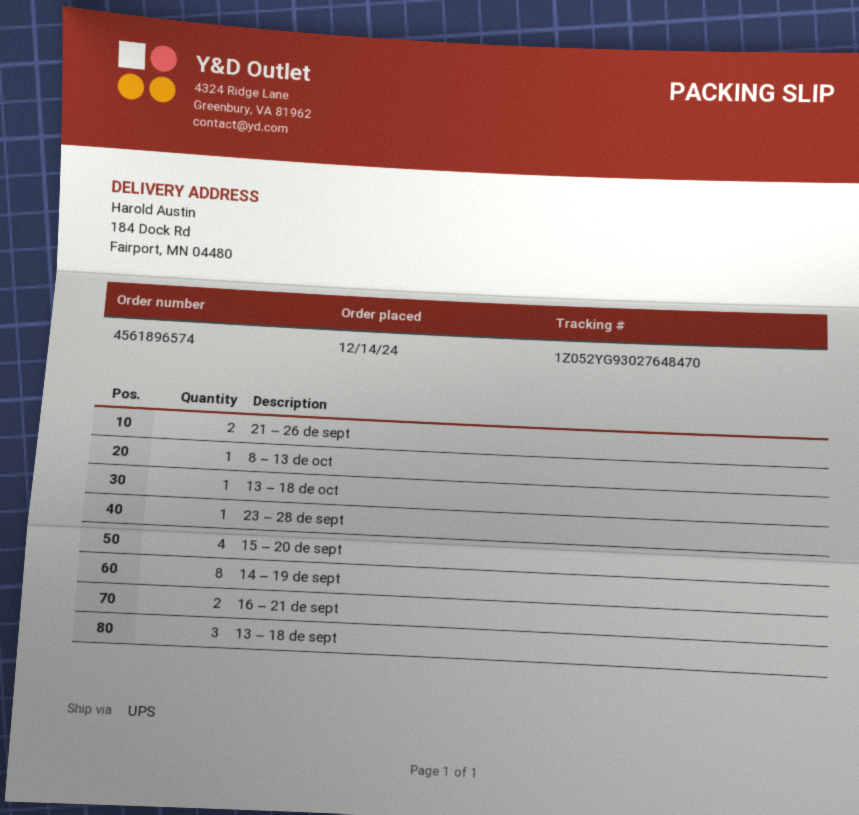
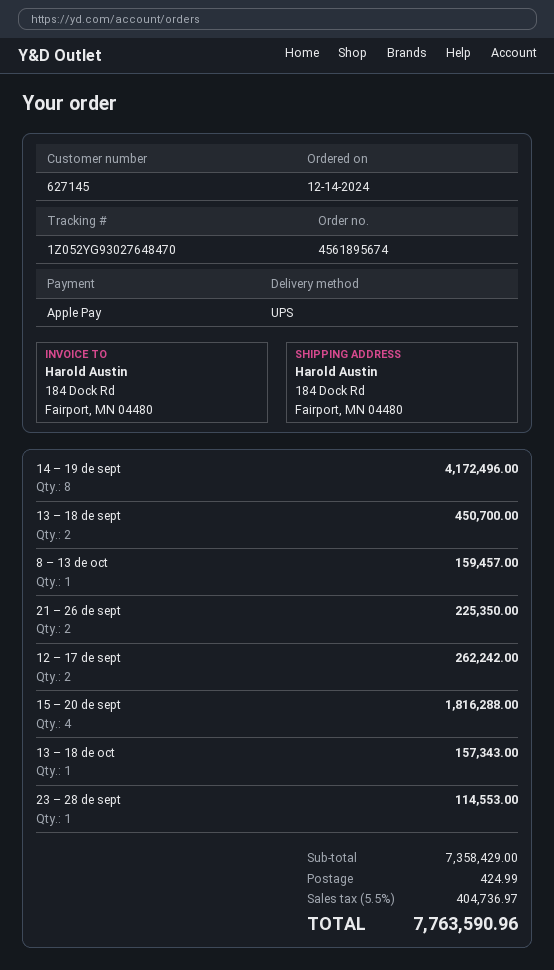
order number: 4561896574 -> 4561895674
16 – 21 de sept: 2 -> none
13 – 18 de sept: 3 -> 2
12 – 17 de sept: none -> 2

